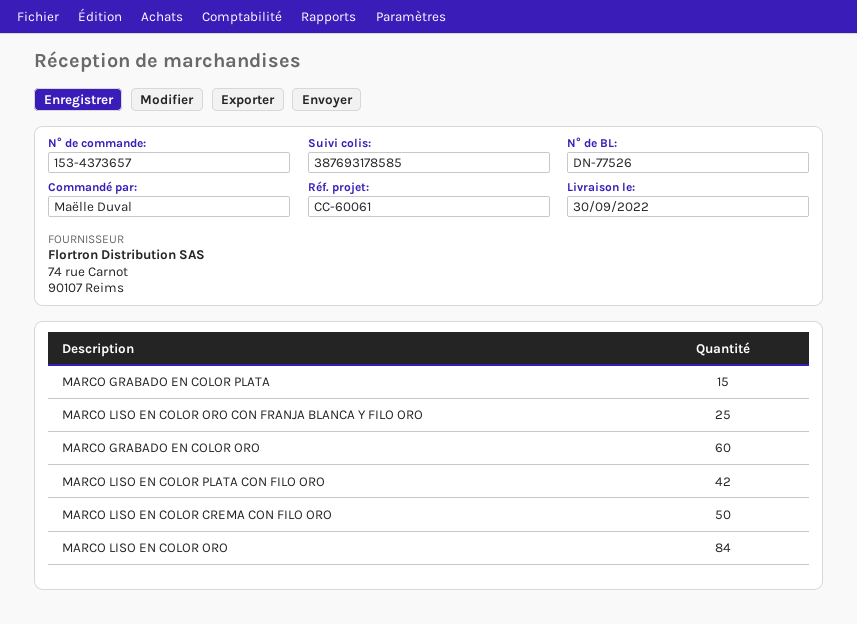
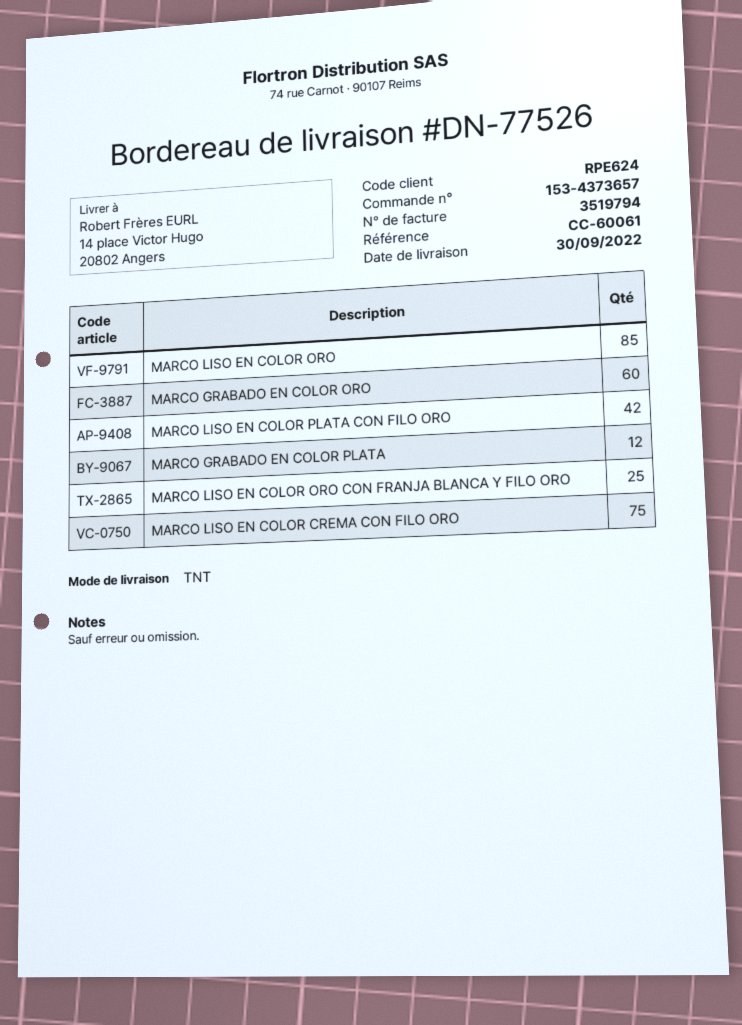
MARCO GRABADO EN COLOR PLATA: 15 -> 12
MARCO LISO EN COLOR CREMA CON FILO ORO: 50 -> 75
MARCO LISO EN COLOR ORO: 84 -> 85

